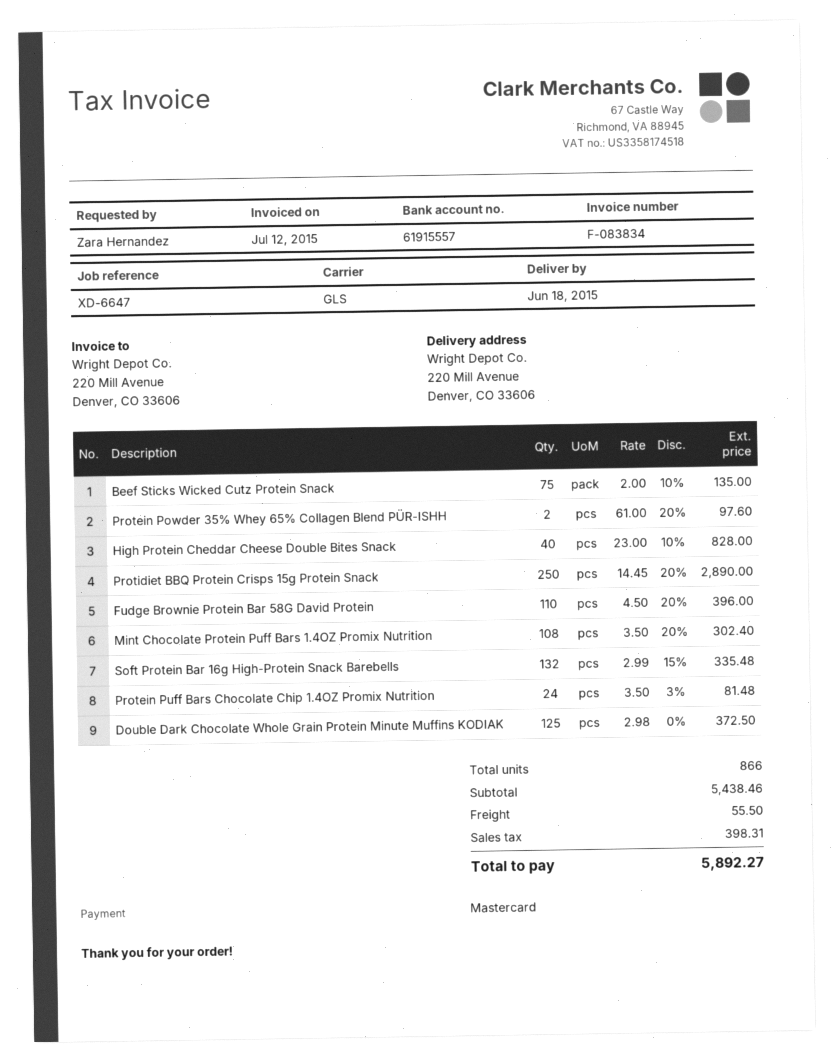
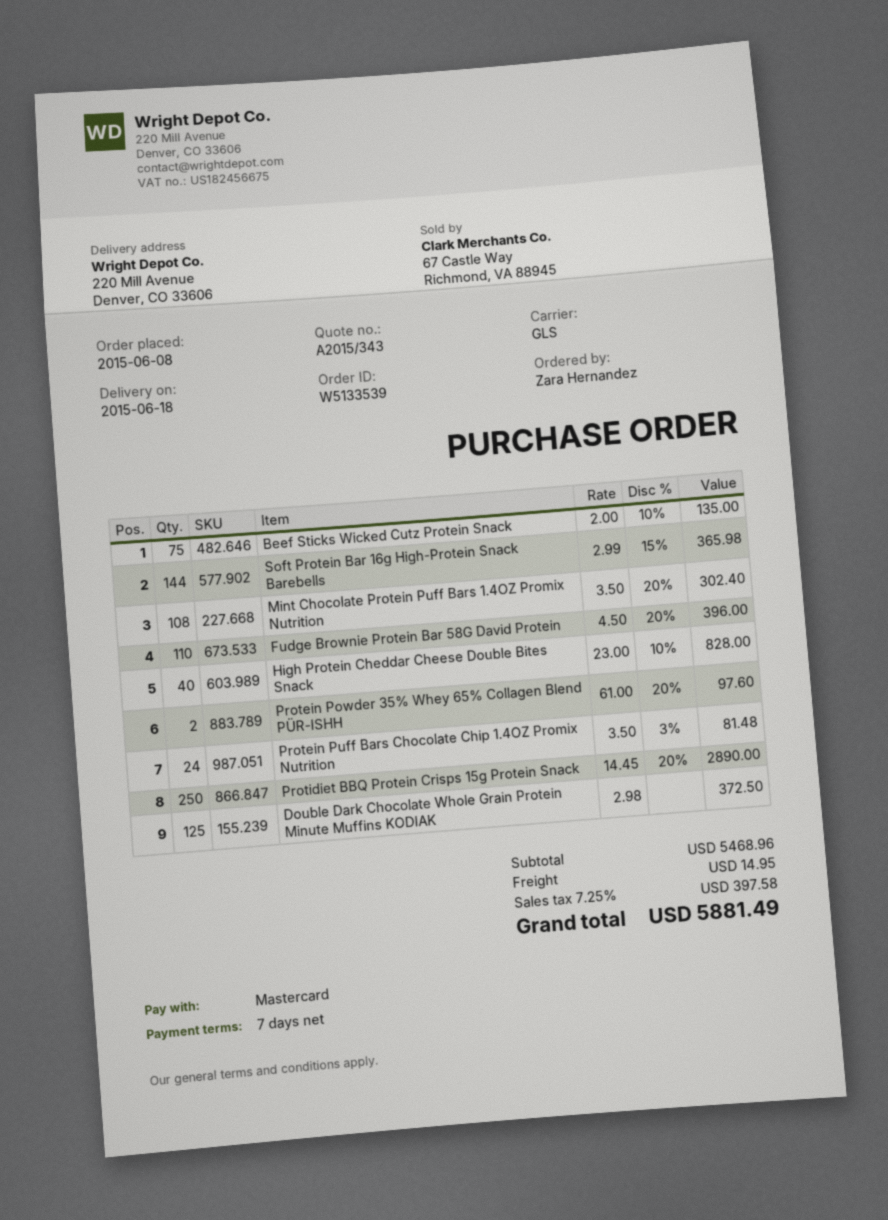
Soft Protein Bar 16g High-Protein Snack Barebells: 132 x 2.99 - 15% = 335.48 -> 144 x 2.99 - 15% = 365.98
subtotal: 5438.46 -> 5468.96
shipping: 55.50 -> 14.95
tax: 398.31 -> 397.58
total: 5892.27 -> 5881.49

